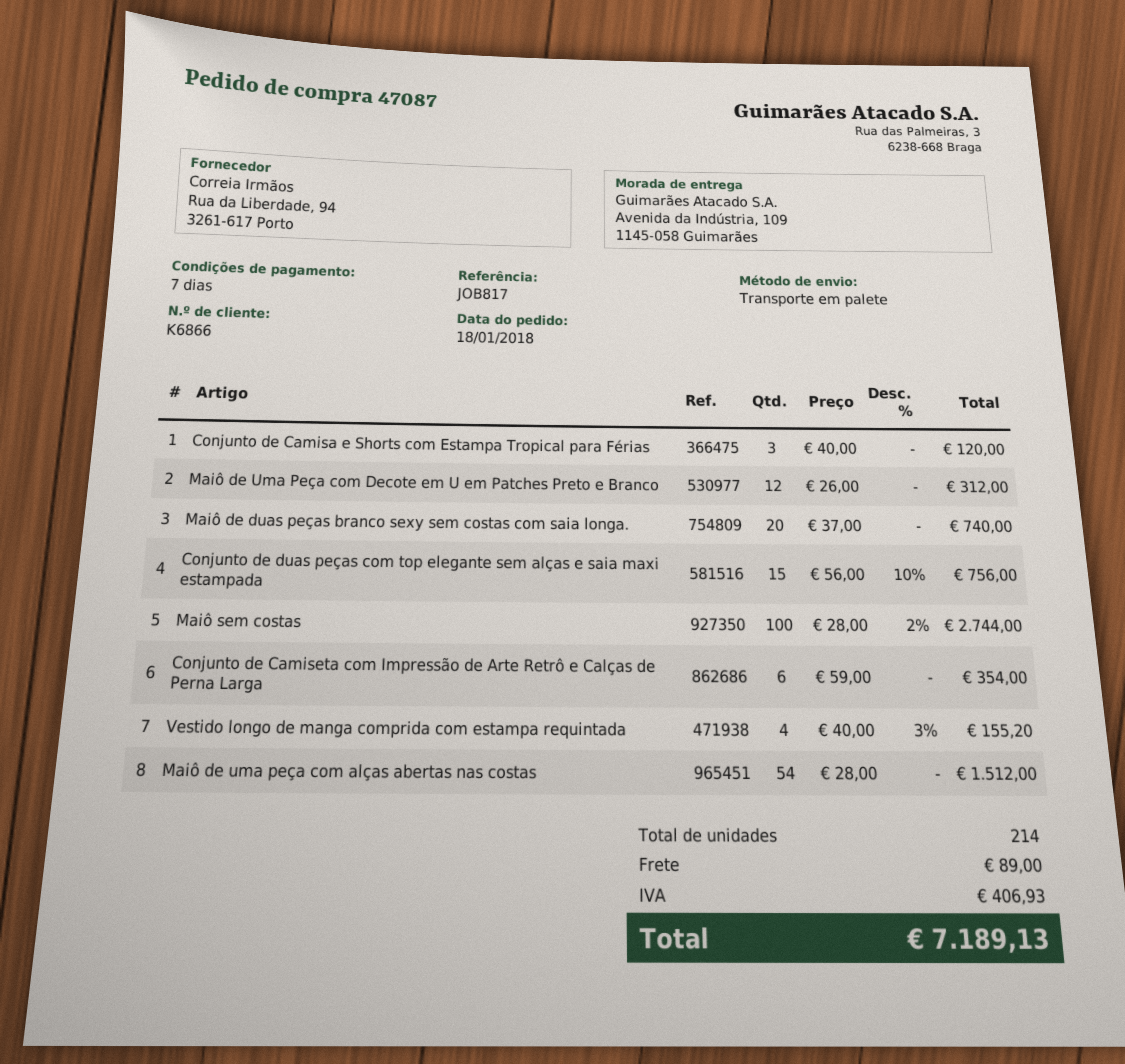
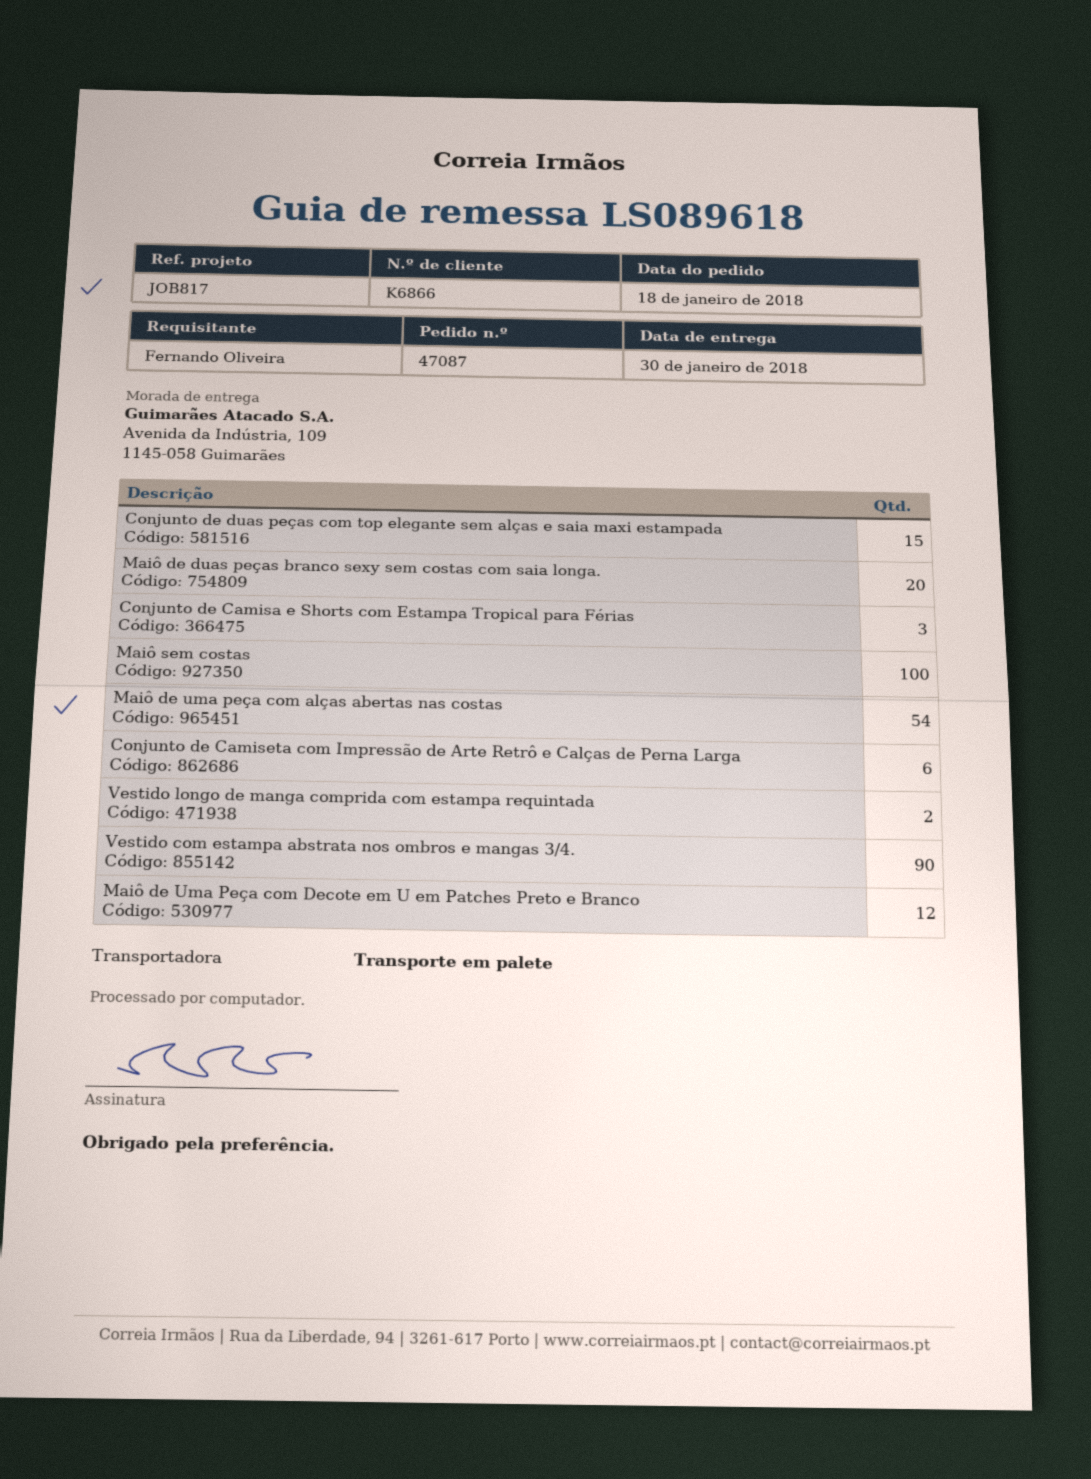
Vestido longo de manga comprida com estampa requintada: 4 -> 2
Vestido com estampa abstrata nos ombros e mangas 3/4.: none -> 90

